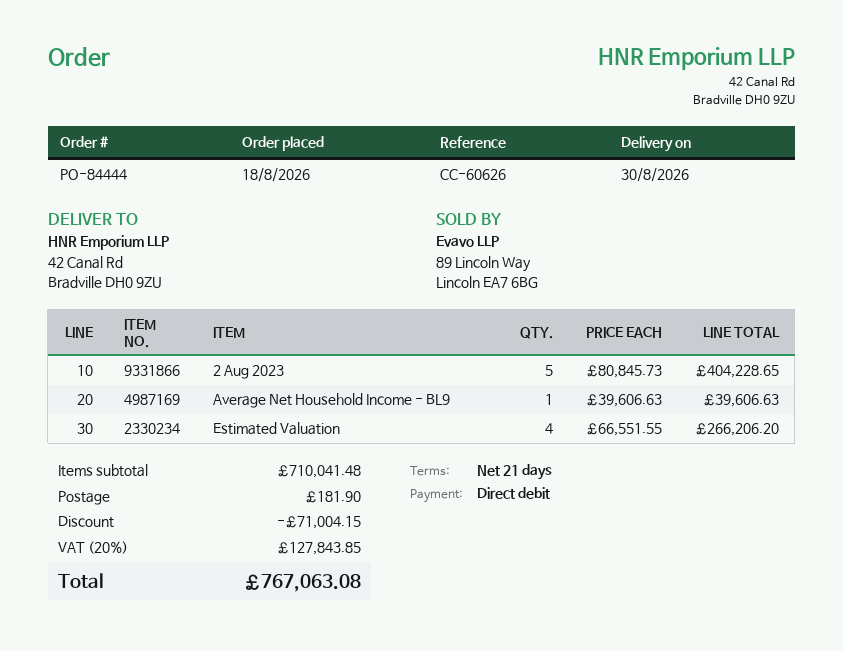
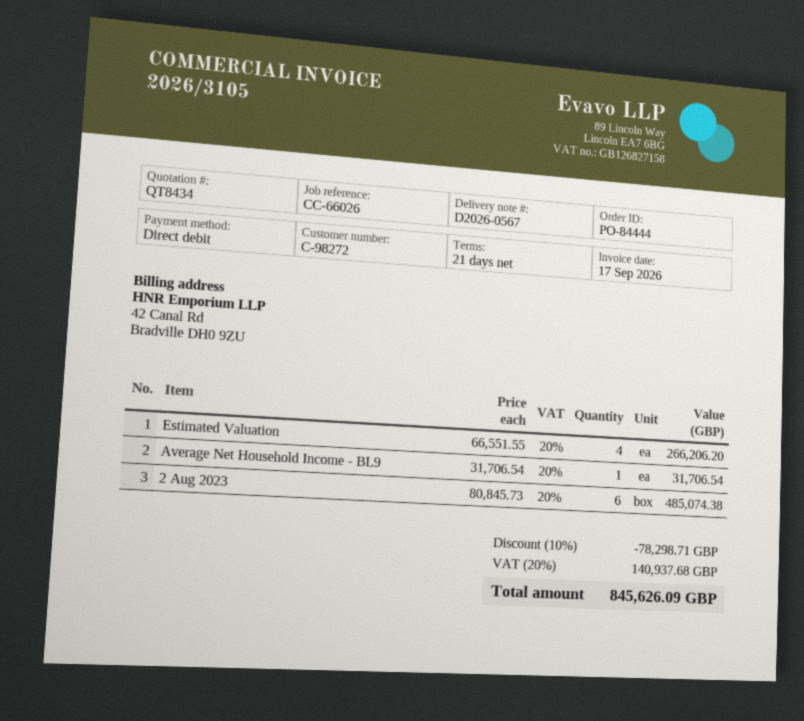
reference: CC-60626 -> CC-66026
2 Aug 2023: 5 x 80845.73 = 404228.65 -> 6 x 80845.73 = 485074.38
Average Net Household Income - BL9: 1 x 39606.63 = 39606.63 -> 1 x 31706.54 = 31706.54
discount: 71004.15 -> 78298.71
shipping: 181.90 -> none
tax: 20% = 127843.85 -> 20% = 140937.68
total: 767063.08 -> 845626.09

